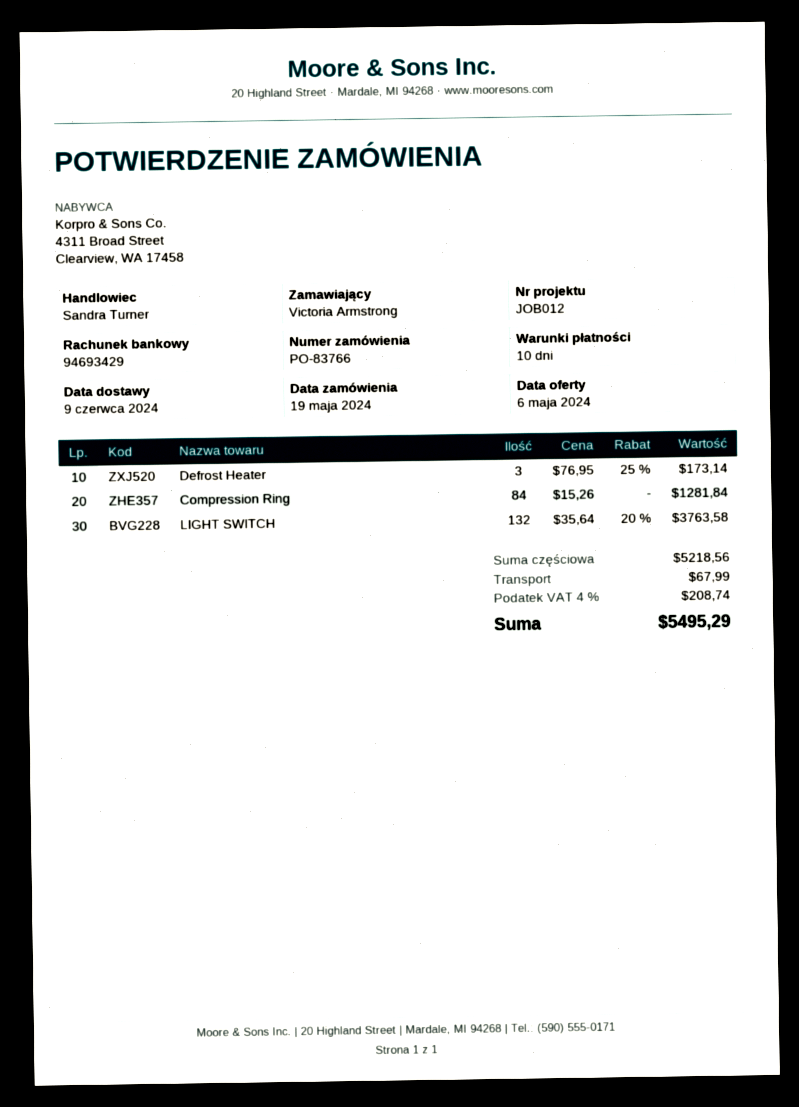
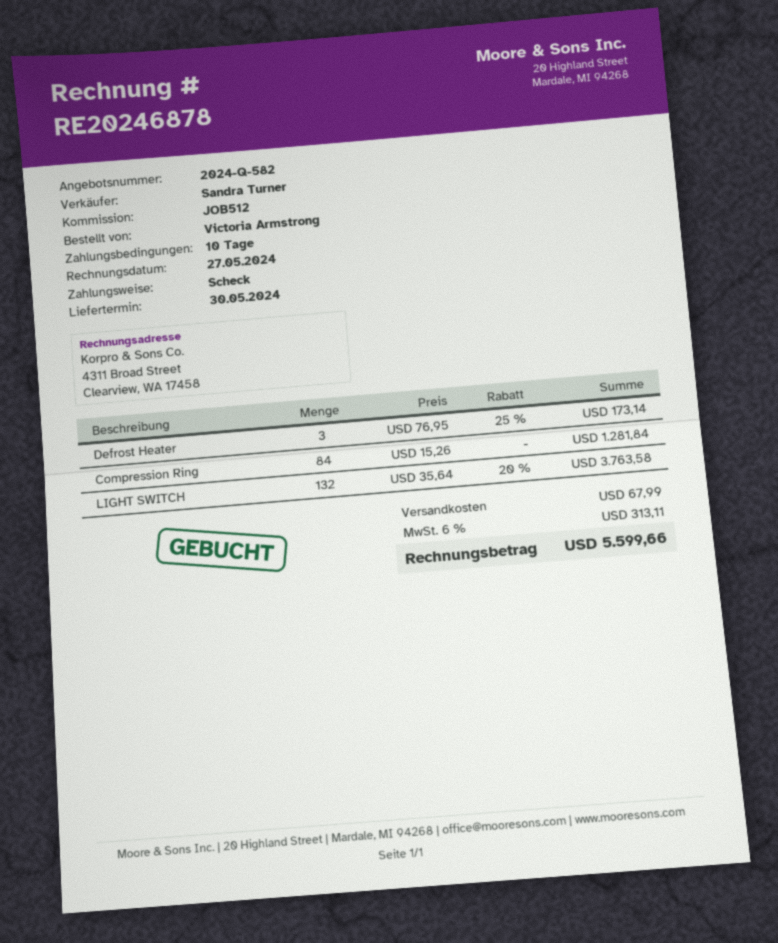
delivery date: 2024-06-09 -> 2024-05-30
reference: JOB012 -> JOB512
tax: 4% = 208.74 -> 6% = 313.11
total: 5495.29 -> 5599.66

